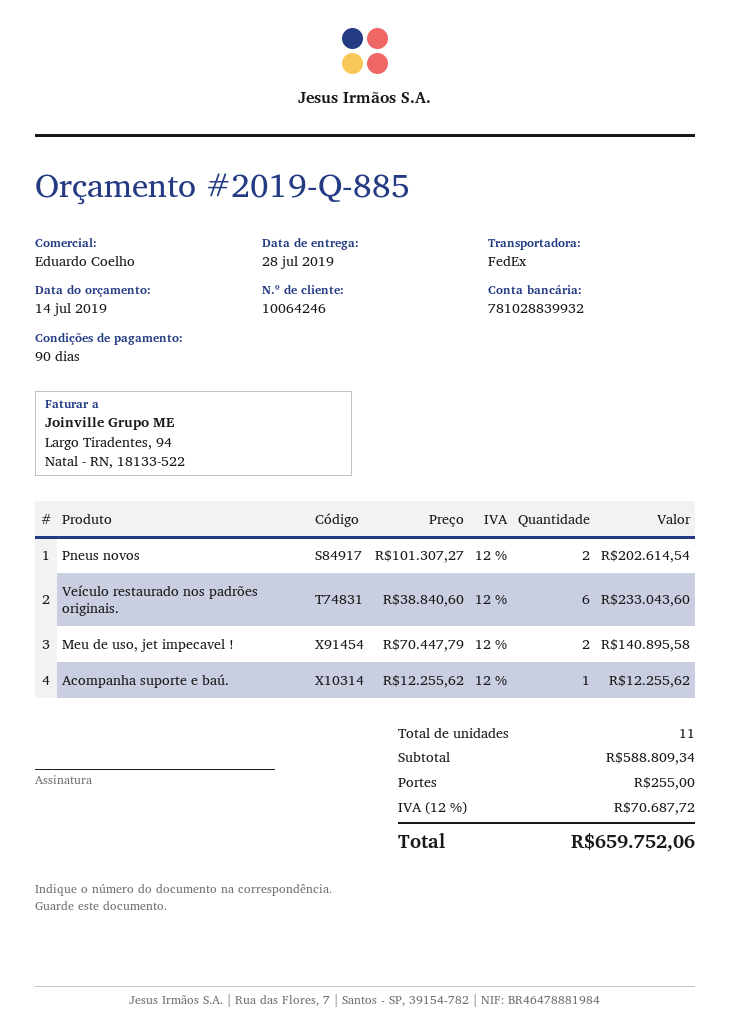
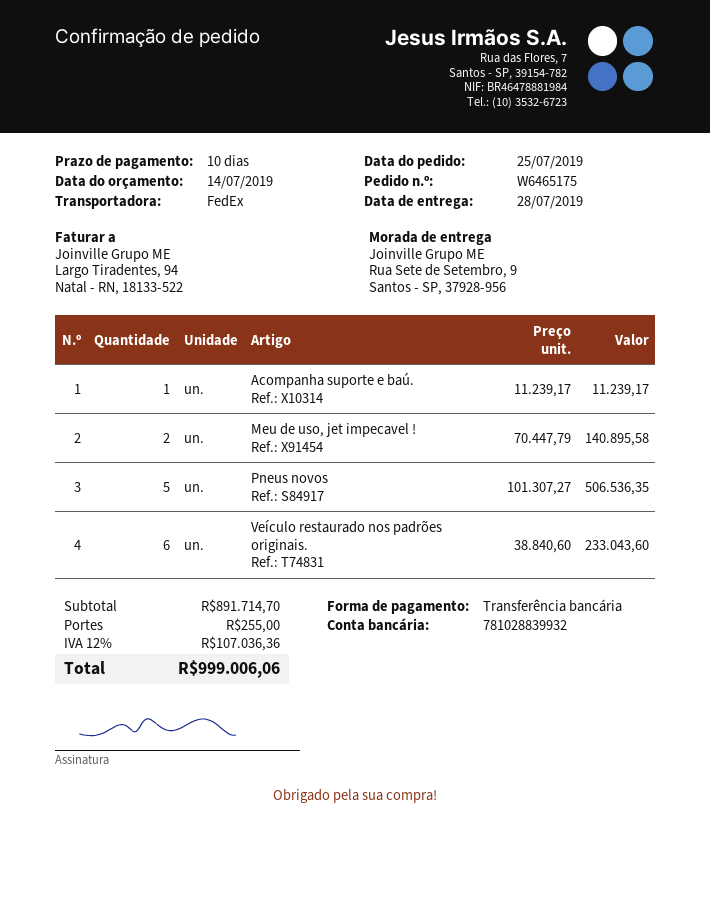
payment terms: 90 days -> 10 days
Pneus novos: 2 x 101307.27 = 202614.54 -> 5 x 101307.27 = 506536.35
Acompanha suporte e baú.: 1 x 12255.62 = 12255.62 -> 1 x 11239.17 = 11239.17
subtotal: 588809.34 -> 891714.70
tax: 12% = 70687.72 -> 12% = 107036.36
total: 659752.06 -> 999006.06

